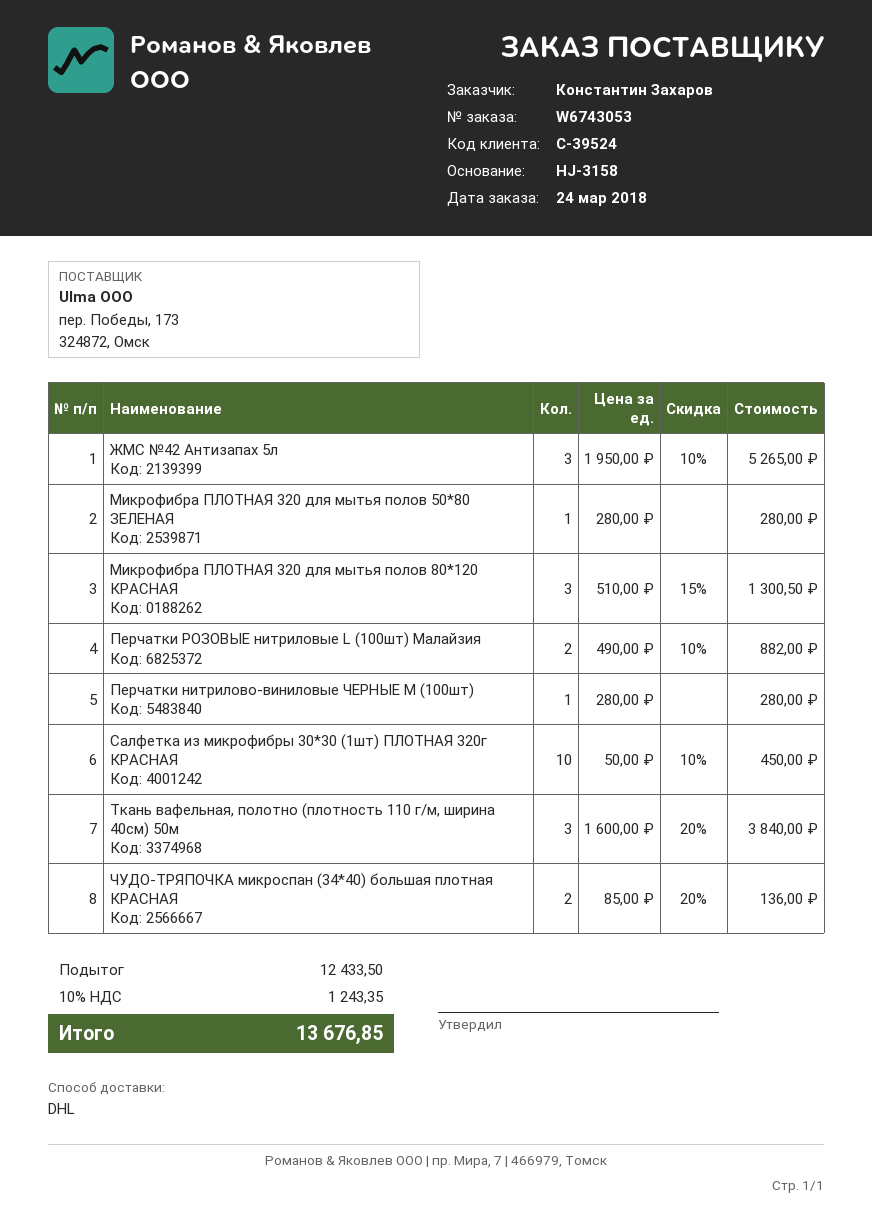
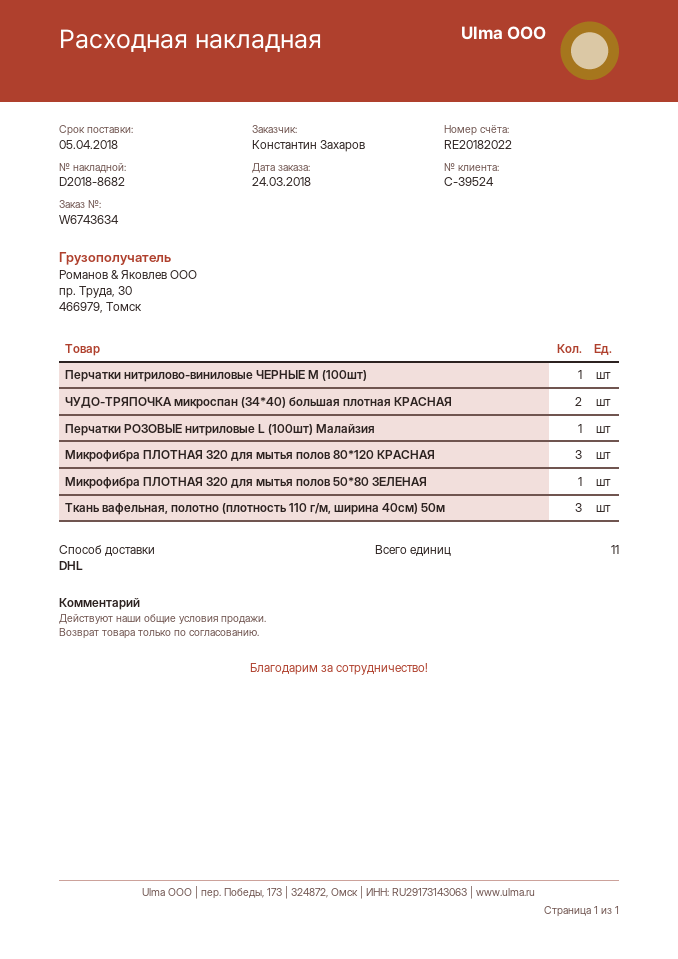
order number: W6743053 -> W6743634
ЖМС №42 Антизапах 5л: 3 -> none
Перчатки РОЗОВЫЕ нитриловые L (100шт) Малайзия: 2 -> 1
Салфетка из микрофибры 30*30 (1шт) ПЛОТНАЯ 320г КРАСНАЯ: 10 -> none

